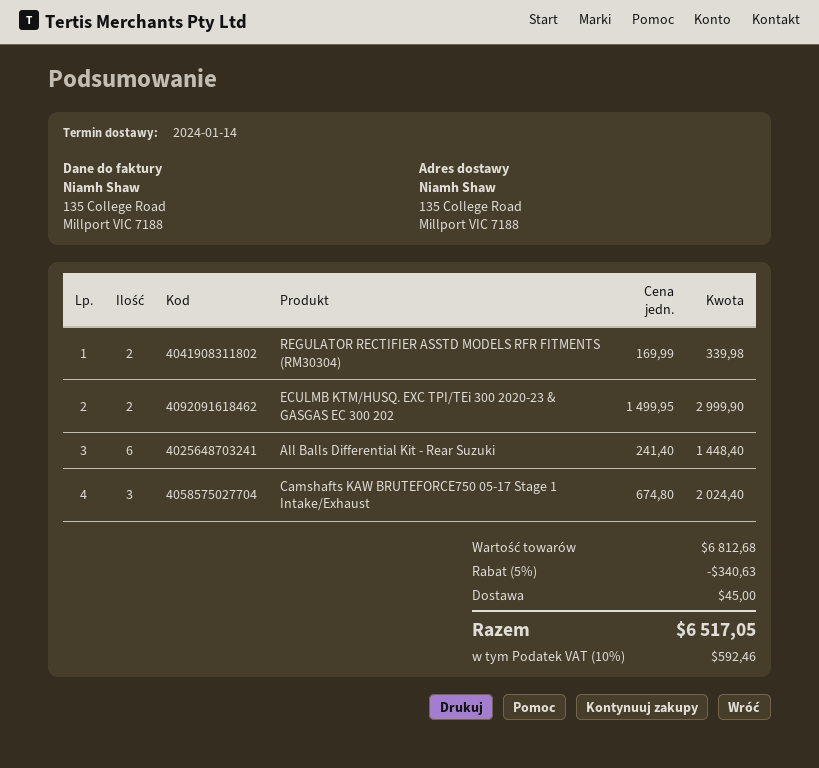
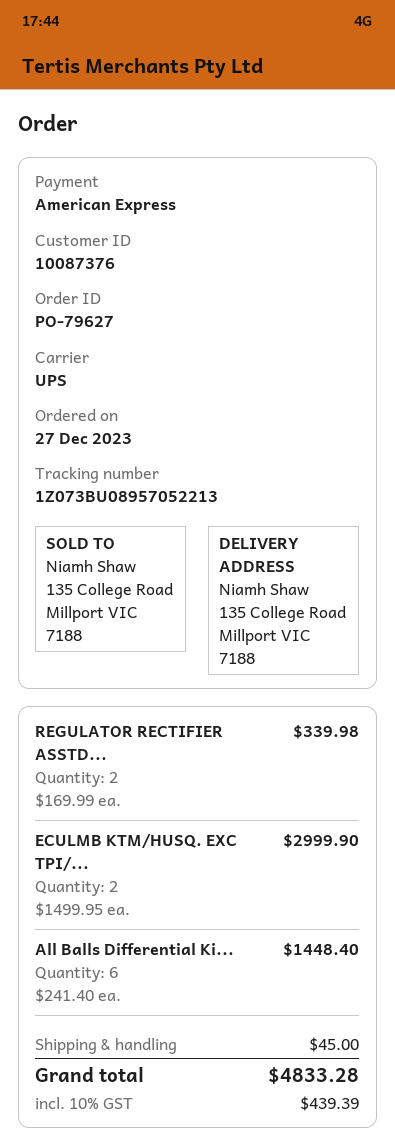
Camshafts KAW BRUTEFORCE750 05-17 Stage 1 Intake/Exhaust: 3 x 674.80 = 2024.40 -> none
discount: 5% = 340.63 -> none
tax: 10% = 592.46 -> 10% = 439.39
total: 6517.05 -> 4833.28

